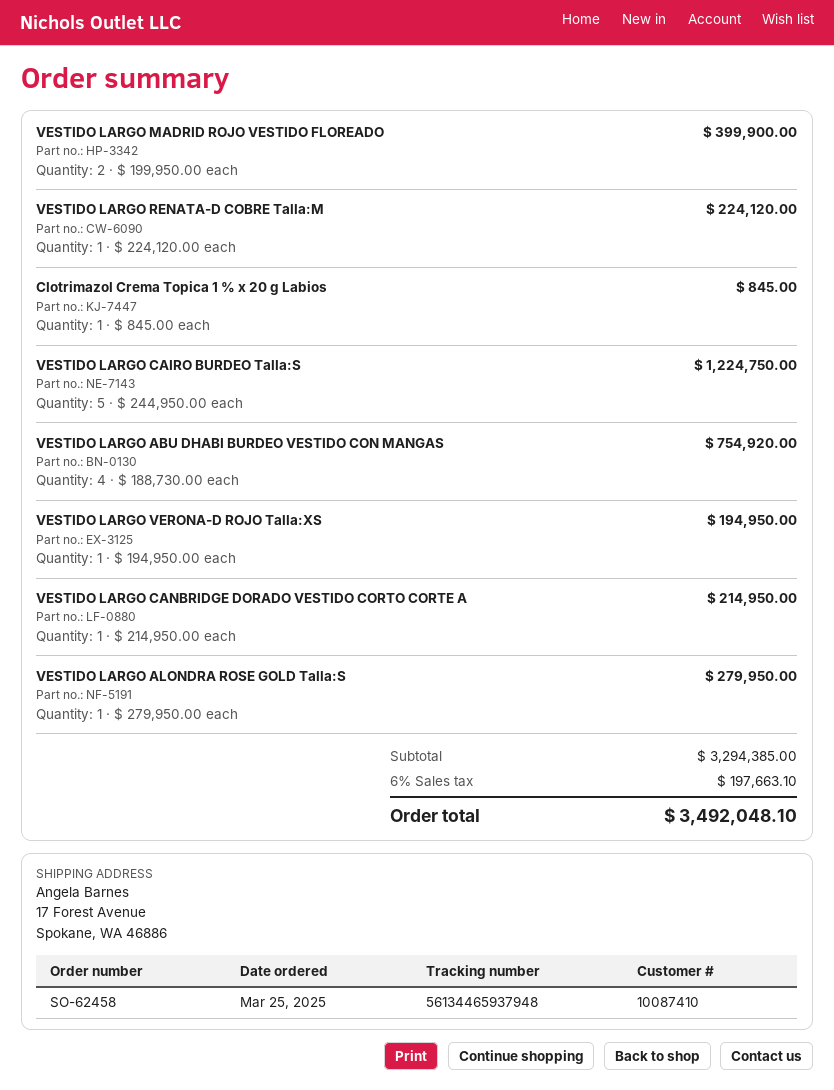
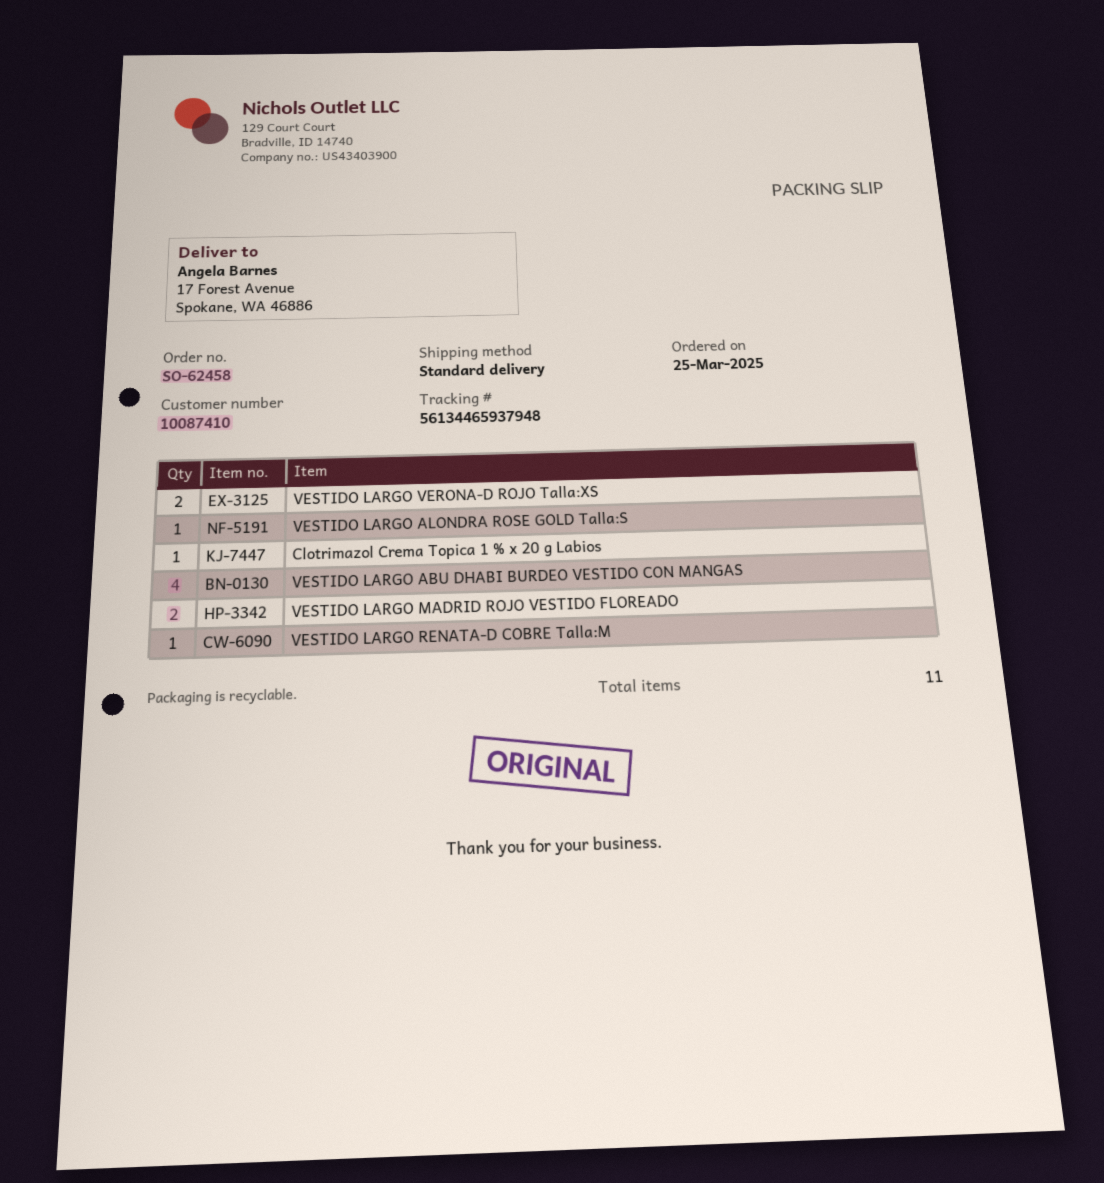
VESTIDO LARGO CAIRO BURDEO Talla:S: 5 -> none
VESTIDO LARGO VERONA-D ROJO Talla:XS: 1 -> 2
VESTIDO LARGO CANBRIDGE DORADO VESTIDO CORTO CORTE A: 1 -> none

